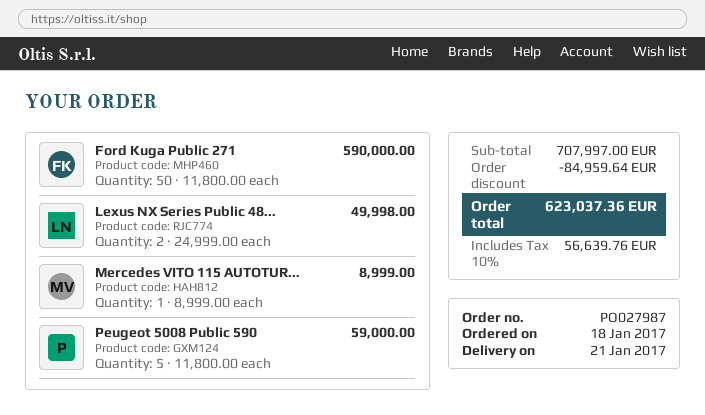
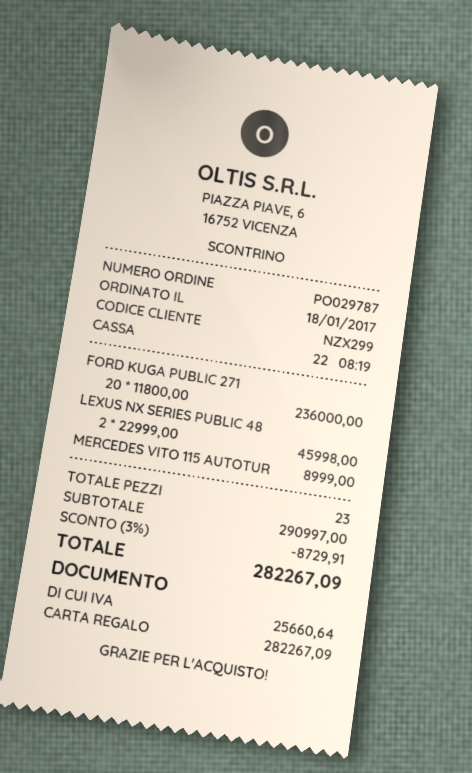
order number: PO027987 -> PO029787
Ford Kuga Public 271: 50 x 11800.00 = 590000.00 -> 20 x 11800.00 = 236000.00
Lexus NX Series Public 48...: 2 x 24999.00 = 49998.00 -> 2 x 22999.00 = 45998.00
Peugeot 5008 Public 590: 5 x 11800.00 = 59000.00 -> none
subtotal: 707997.00 -> 290997.00
discount: 84959.64 -> 8729.91
tax: 56639.76 -> 25660.64
total: 623037.36 -> 282267.09

